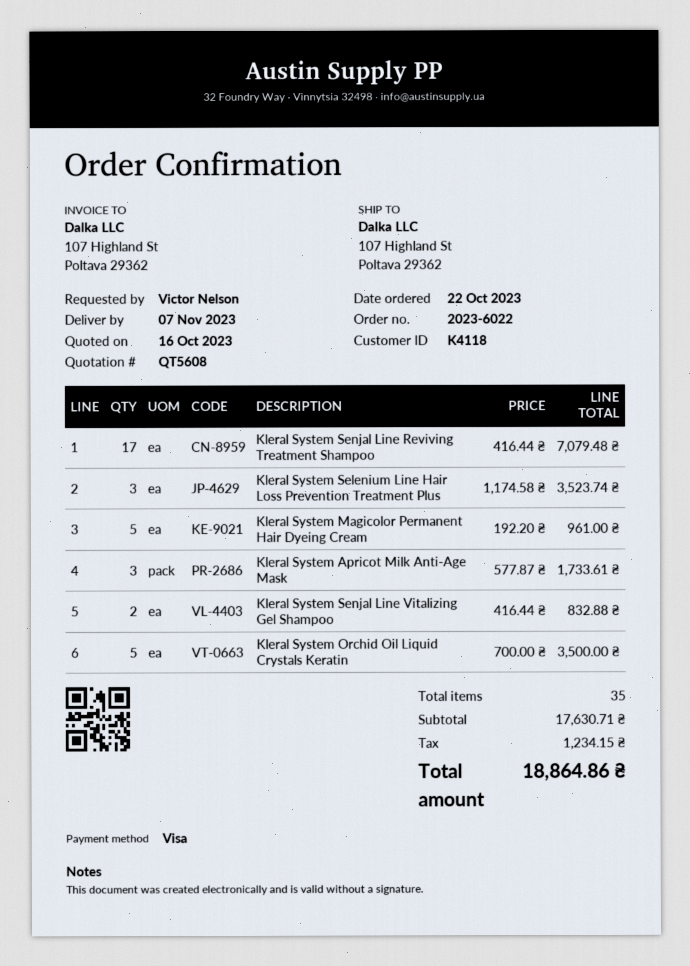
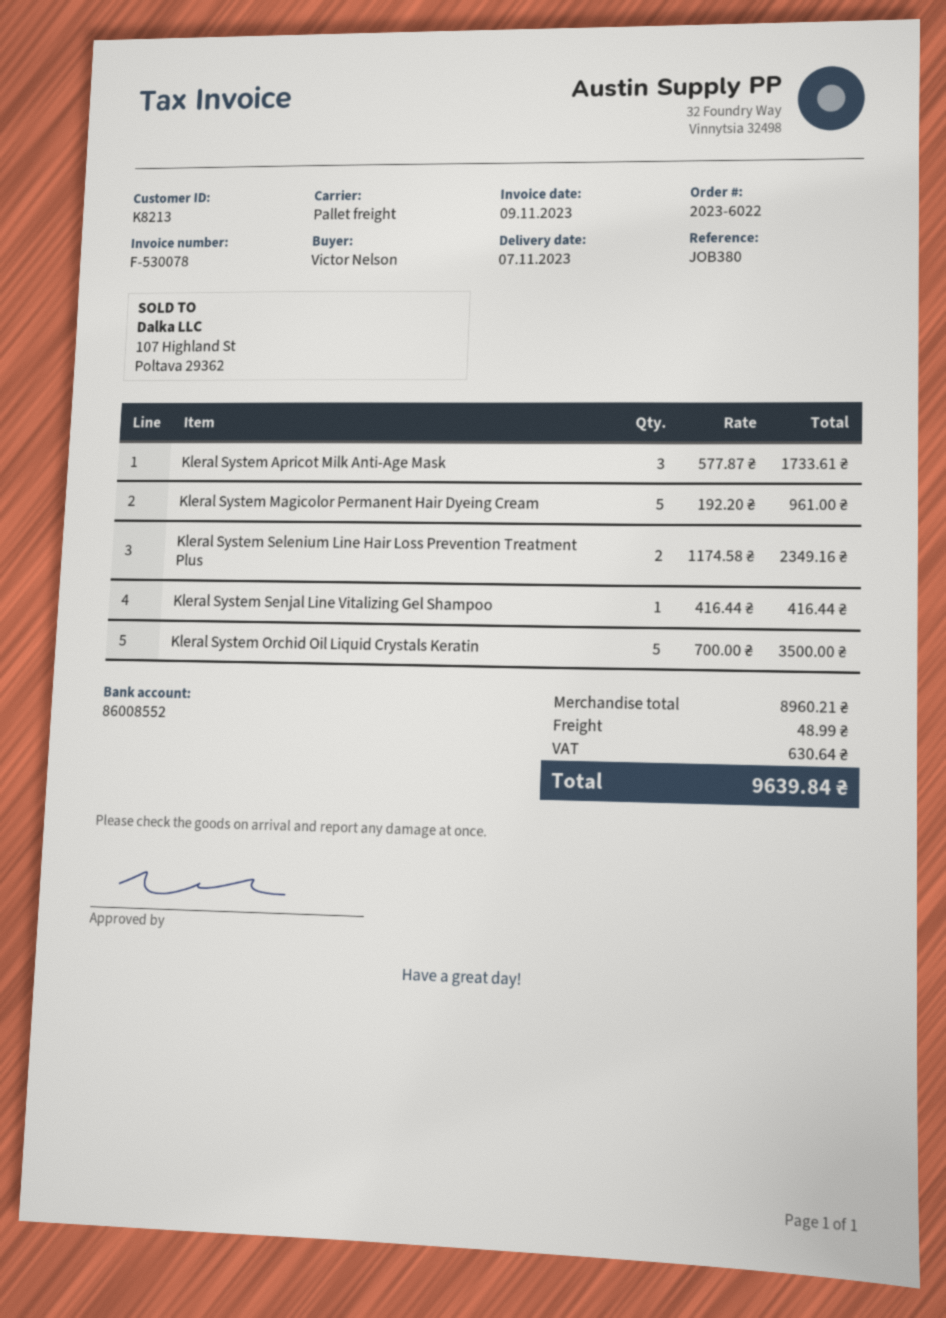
customer number: K4118 -> K8213
Kleral System Senjal Line Reviving Treatment Shampoo: 17 x 416.44 = 7079.48 -> none
Kleral System Selenium Line Hair Loss Prevention Treatment Plus: 3 x 1174.58 = 3523.74 -> 2 x 1174.58 = 2349.16
Kleral System Senjal Line Vitalizing Gel Shampoo: 2 x 416.44 = 832.88 -> 1 x 416.44 = 416.44
subtotal: 17630.71 -> 8960.21
shipping: none -> 48.99
tax: 1234.15 -> 630.64
total: 18864.86 -> 9639.84

